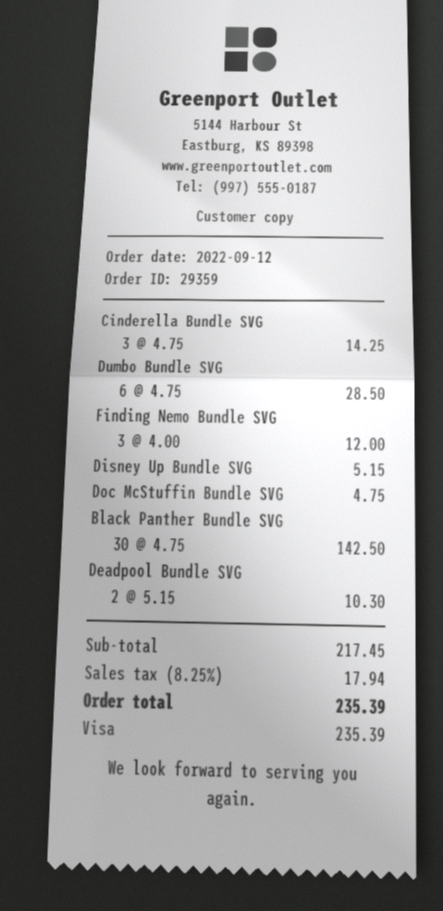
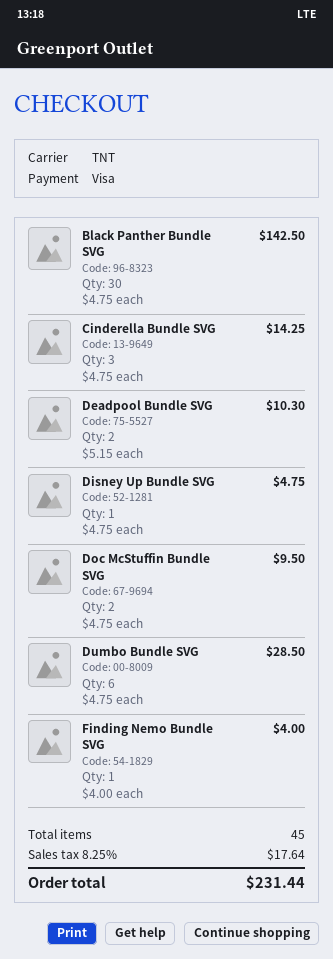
Finding Nemo Bundle SVG: 3 x 4.00 = 12.00 -> 1 x 4.00 = 4.00
Disney Up Bundle SVG: 1 x 5.15 = 5.15 -> 1 x 4.75 = 4.75
Doc McStuffin Bundle SVG: 1 x 4.75 = 4.75 -> 2 x 4.75 = 9.50
tax: 8.25% = 17.94 -> 8.25% = 17.64
total: 235.39 -> 231.44

